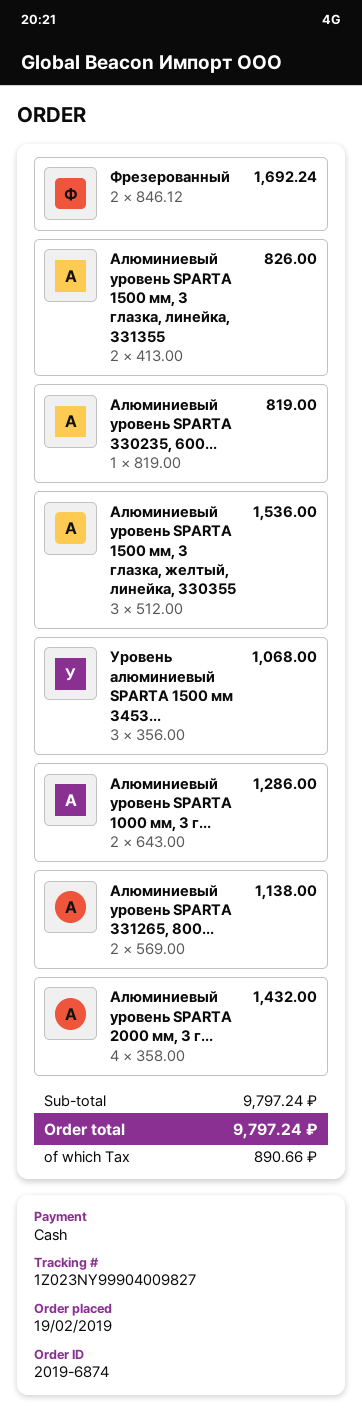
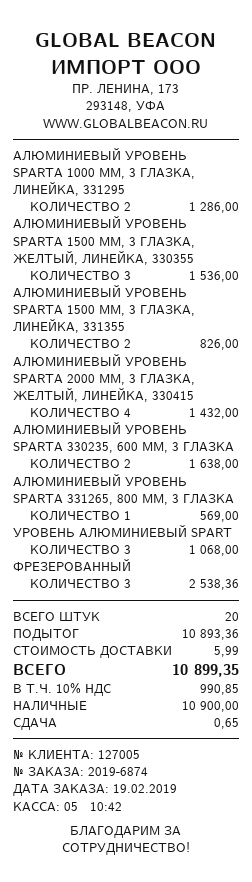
Фрезерованный: 2 for 1692.24 -> 3 for 2538.36
Алюминиевый уровень SPARTA 330235, 600...: 1 for 819.00 -> 2 for 1638.00
Алюминиевый уровень SPARTA 331265, 800...: 2 for 1138.00 -> 1 for 569.00
subtotal: 9797.24 -> 10893.36
shipping: none -> 5.99
tax: 890.66 -> 990.85
total: 9797.24 -> 10899.35

